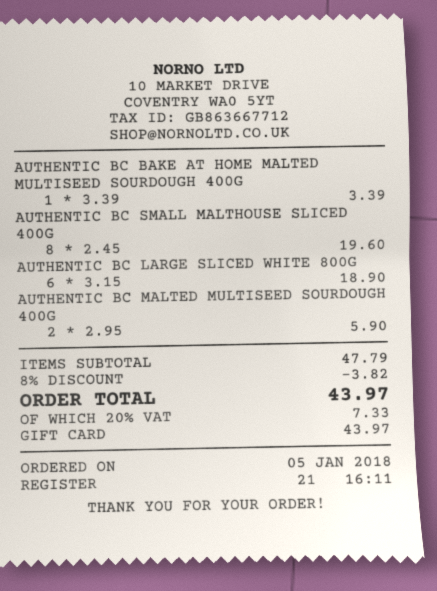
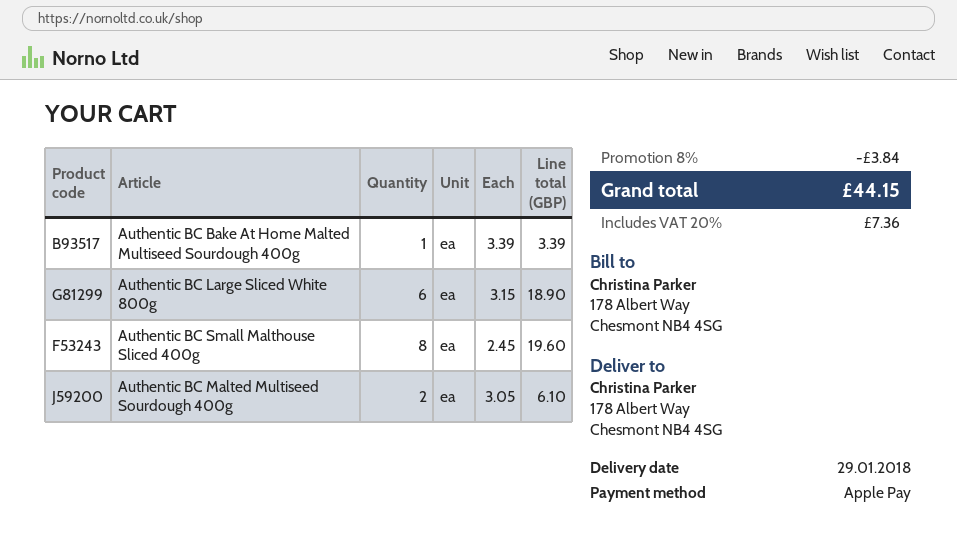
payment method: gift card -> Apple Pay
AUTHENTIC BC MALTED MULTISEED SOURDOUGH 400G: 2 x 2.95 = 5.90 -> 2 x 3.05 = 6.10
discount: 8% = 3.82 -> 8% = 3.84
tax: 20% = 7.33 -> 20% = 7.36
total: 43.97 -> 44.15

